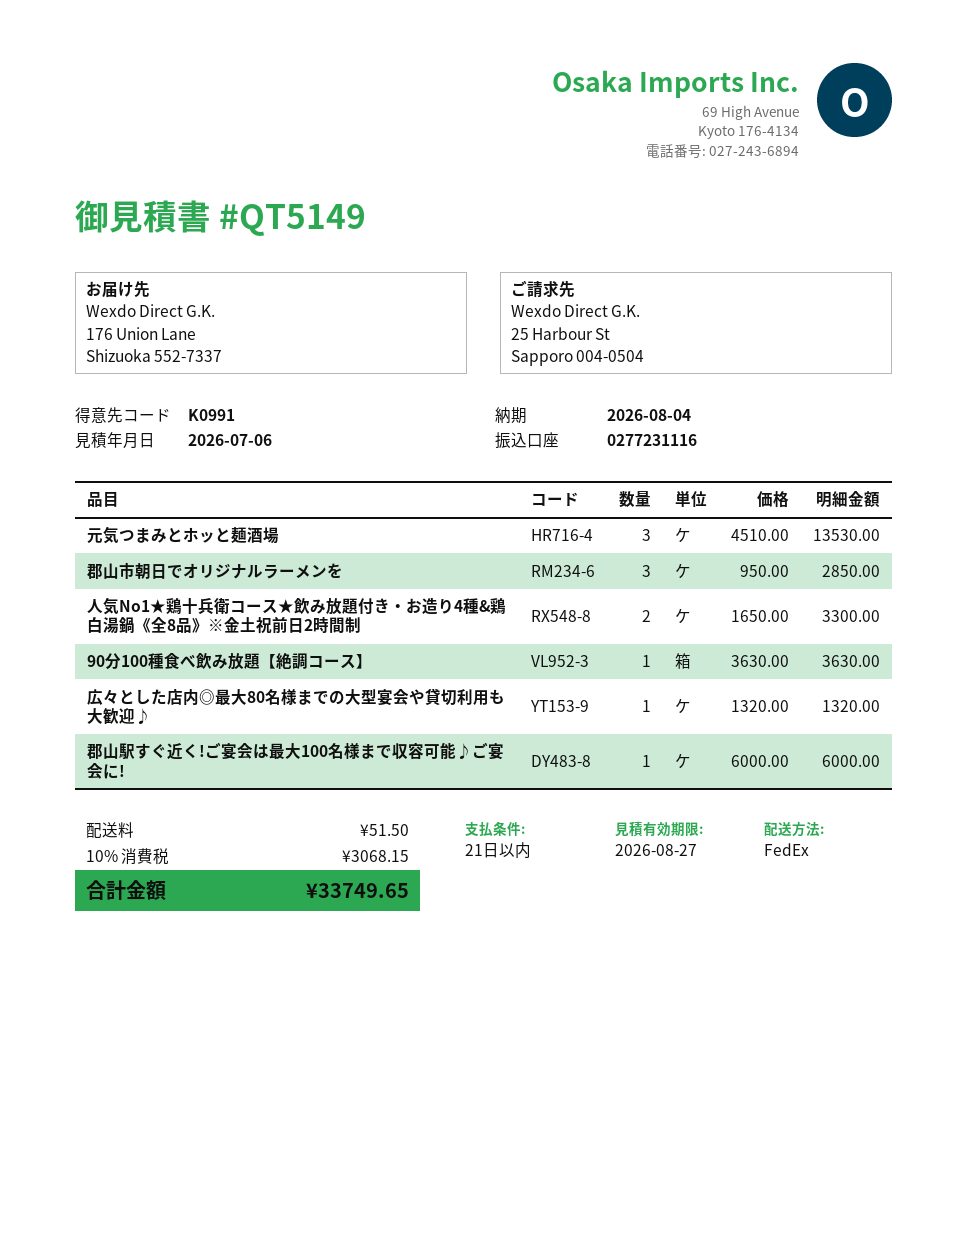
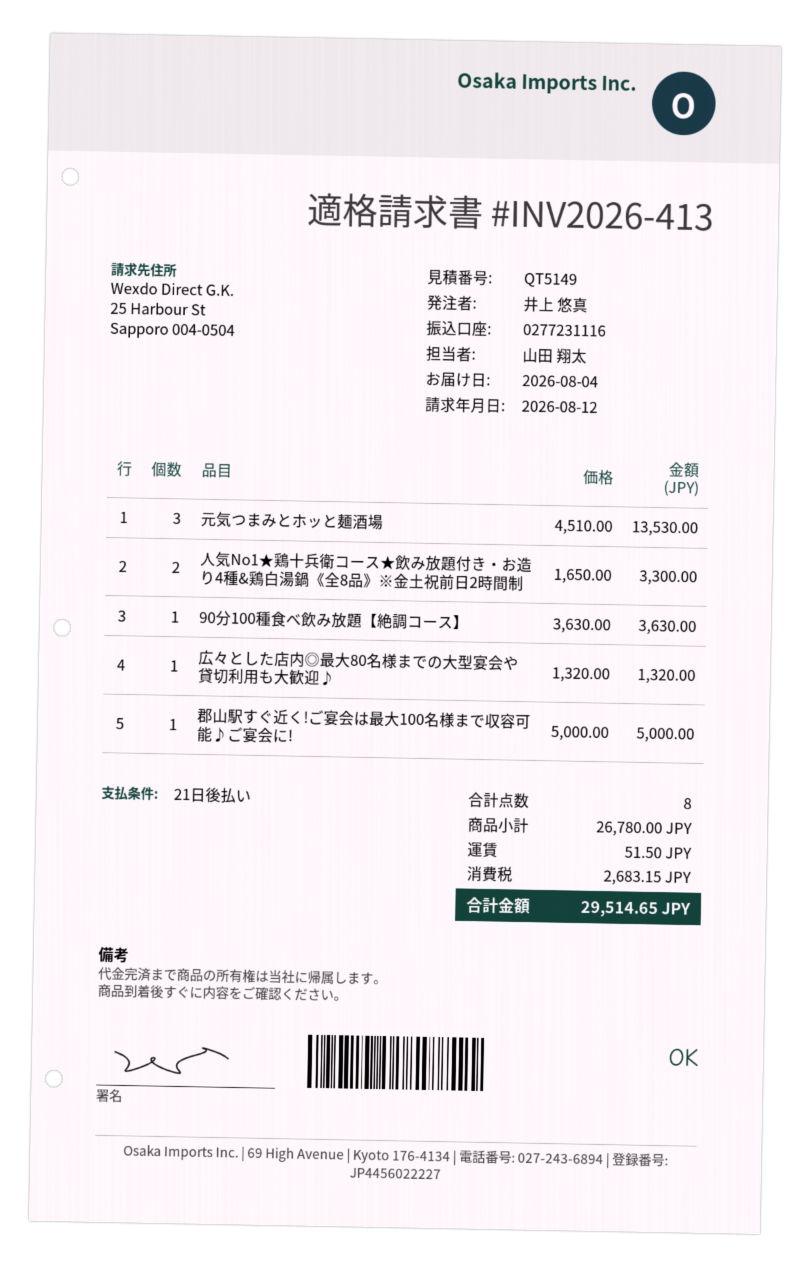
郡山市朝日でオリジナルラーメンを: 3 x 950.00 = 2850.00 -> none
郡山駅すぐ近く!ご宴会は最大100名様まで収容可能♪ご宴会に!: 1 x 6000.00 = 6000.00 -> 1 x 5000.00 = 5000.00
tax: 3068.15 -> 2683.15
total: 33749.65 -> 29514.65

